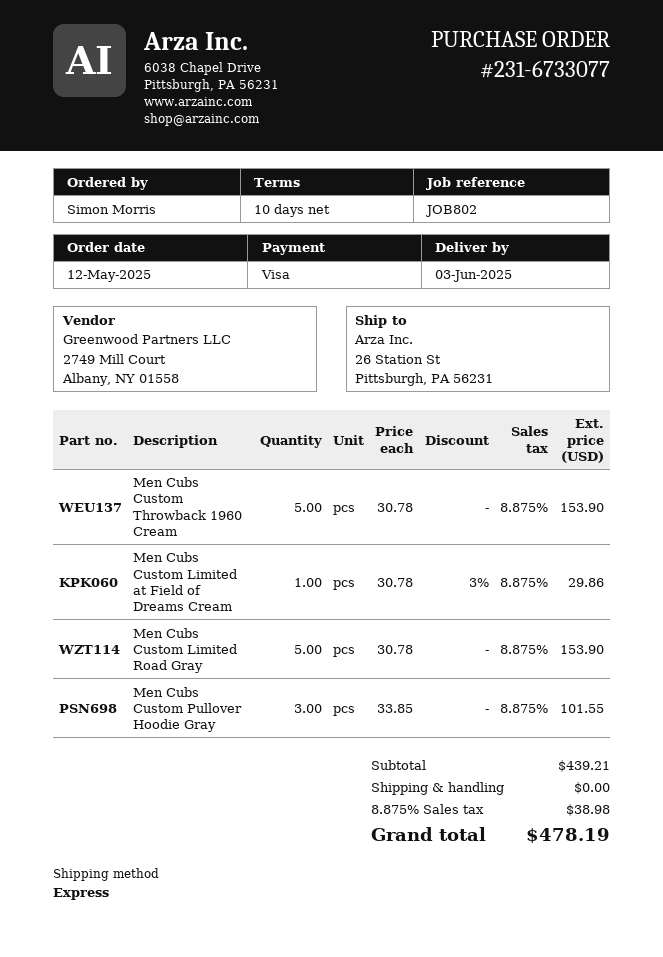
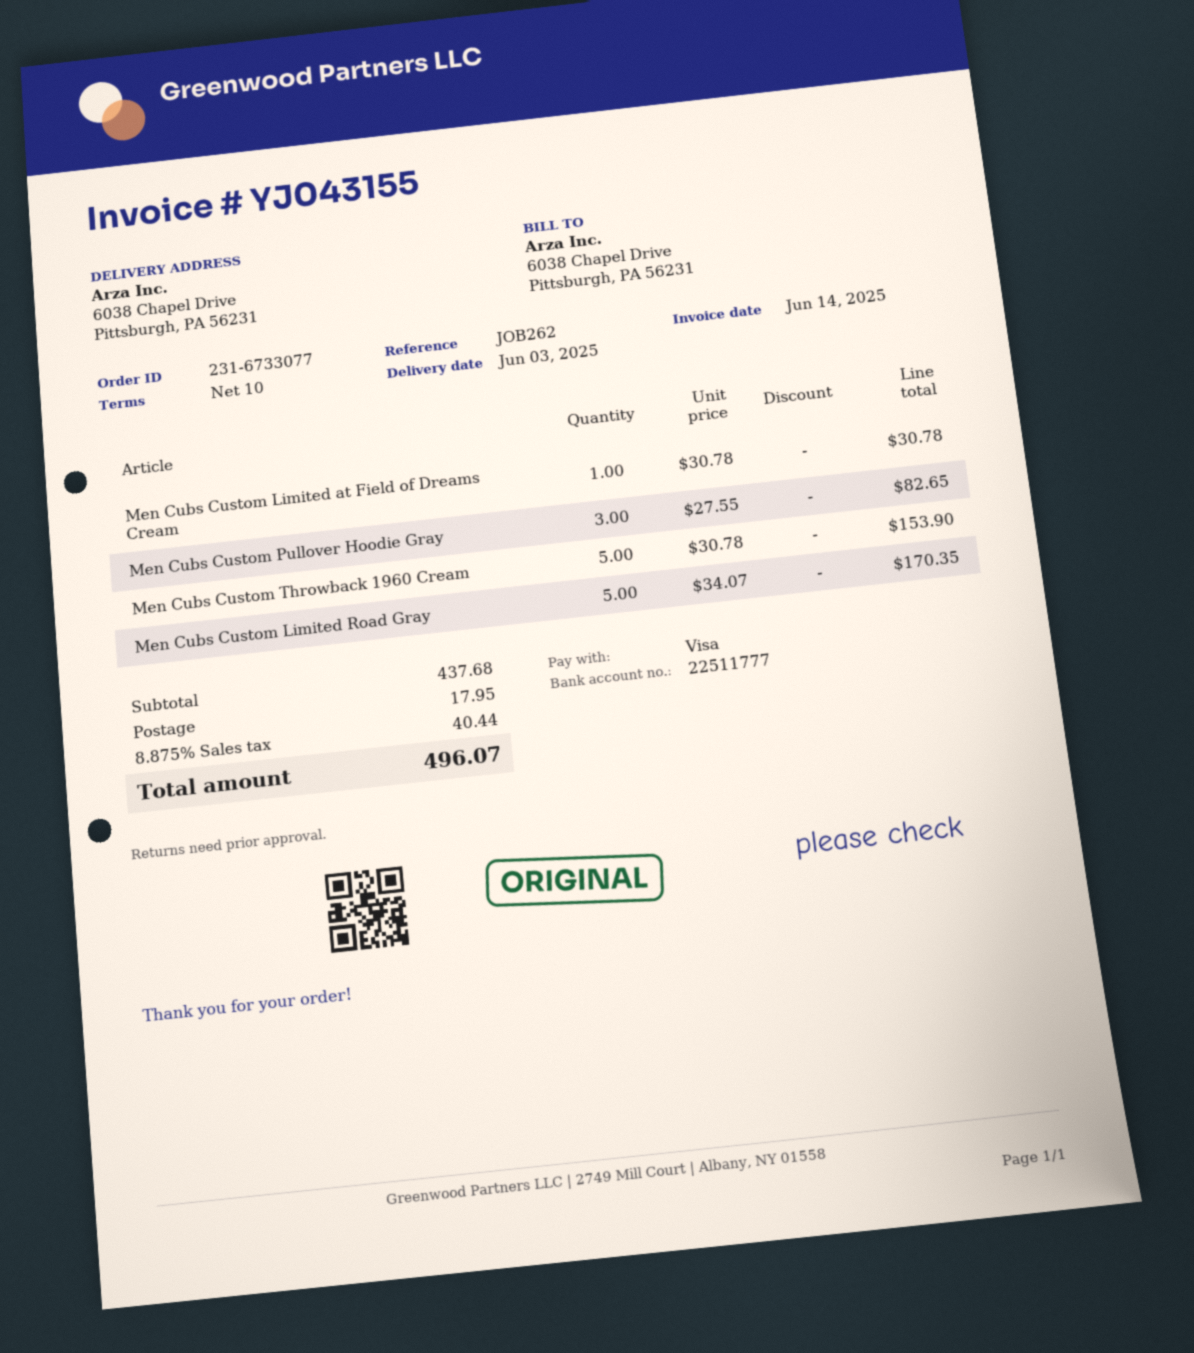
reference: JOB802 -> JOB262
ship to: 26 Station St, Pittsburgh, PA 56231 -> 6038 Chapel Drive, Pittsburgh, PA 56231
Men Cubs Custom Limited at Field of Dreams Cream: 1 x 30.78 - 3% = 29.86 -> 1 x 30.78 = 30.78
Men Cubs Custom Limited Road Gray: 5 x 30.78 = 153.90 -> 5 x 34.07 = 170.35
Men Cubs Custom Pullover Hoodie Gray: 3 x 33.85 = 101.55 -> 3 x 27.55 = 82.65
subtotal: 439.21 -> 437.68
shipping: 0.00 -> 17.95
tax: 8.875% = 38.98 -> 8.875% = 40.44
total: 478.19 -> 496.07

